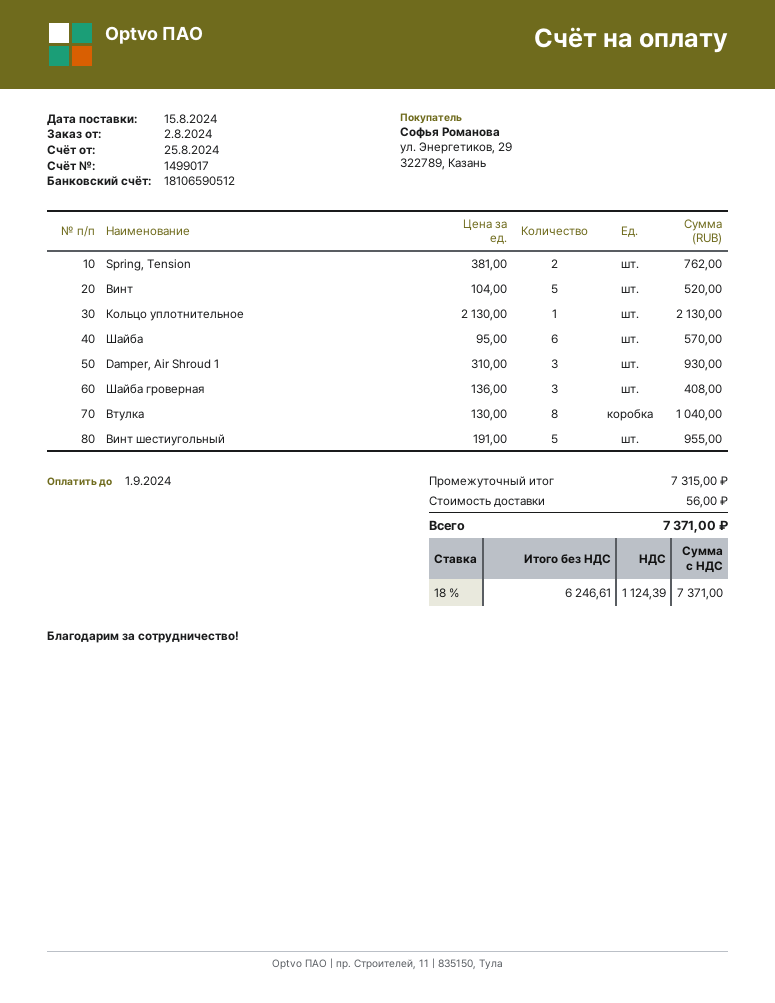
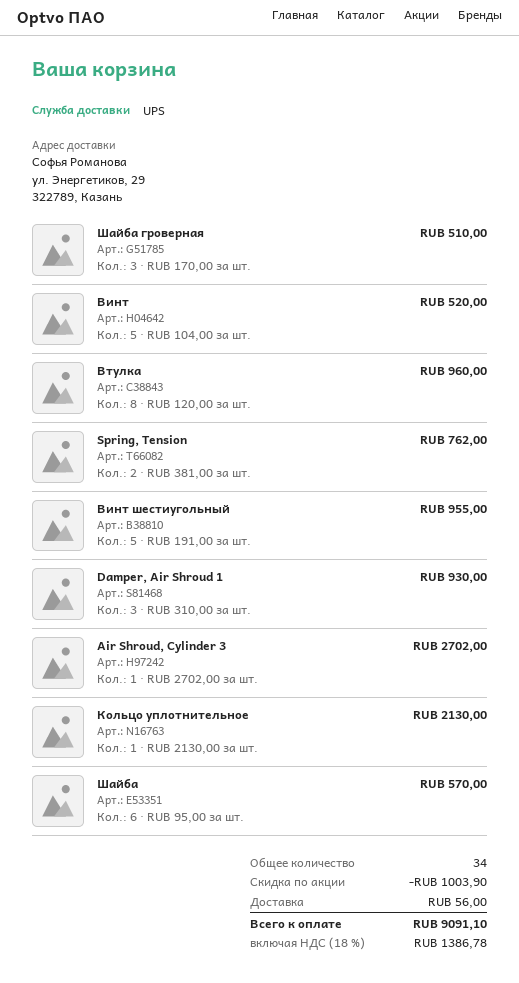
Шайба гроверная: 3 x 136.00 = 408.00 -> 3 x 170.00 = 510.00
Втулка: 8 x 130.00 = 1040.00 -> 8 x 120.00 = 960.00
Air Shroud, Cylinder 3: none -> 1 x 2702.00 = 2702.00
discount: none -> 1003.90
tax: 18% = 1124.39 -> 18% = 1386.78
total: 7371.00 -> 9091.10

